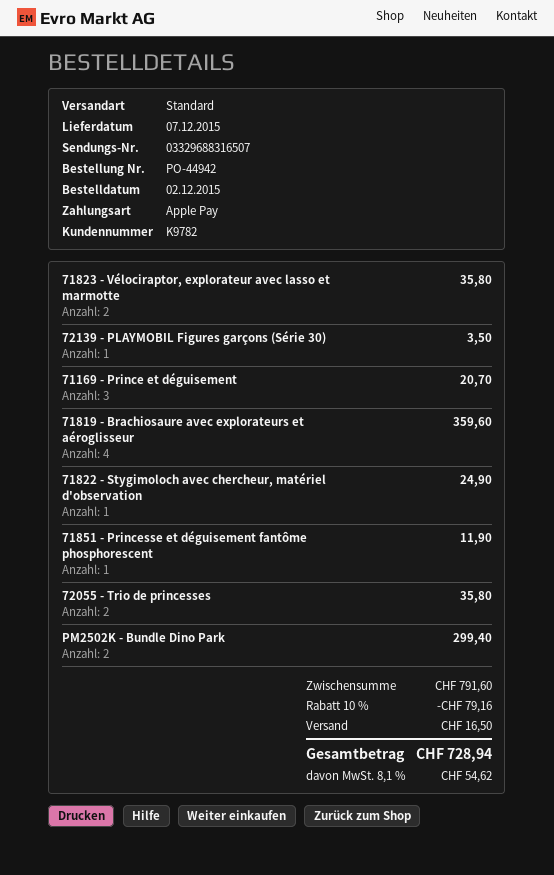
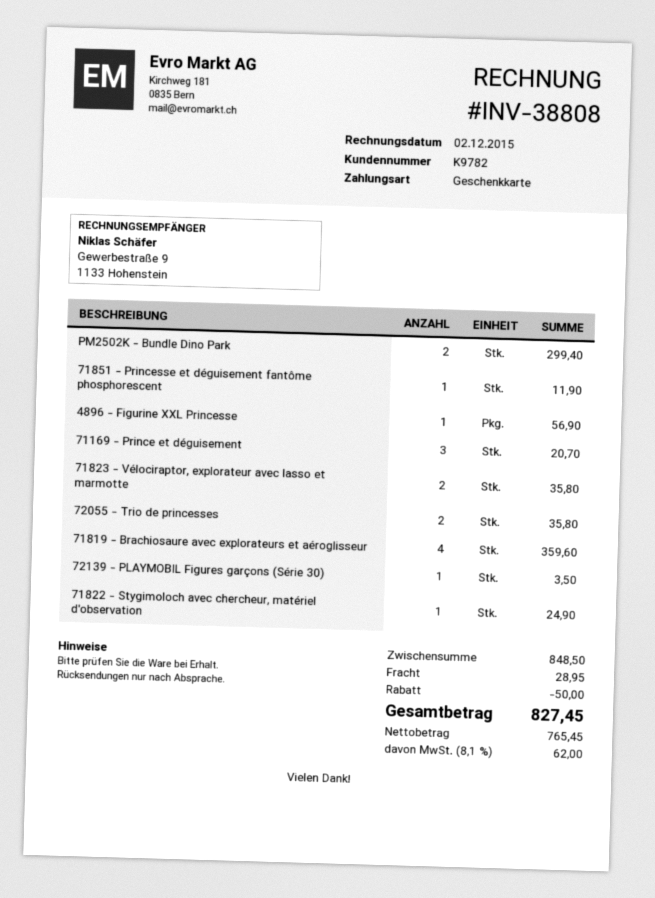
payment method: Apple Pay -> gift card
4896 - Figurine XXL Princesse: none -> 1 for 56.90
subtotal: 791.60 -> 848.50
discount: 79.16 -> 50.00
shipping: 16.50 -> 28.95
tax: 8.1% = 54.62 -> 8.1% = 62.00
total: 728.94 -> 827.45

